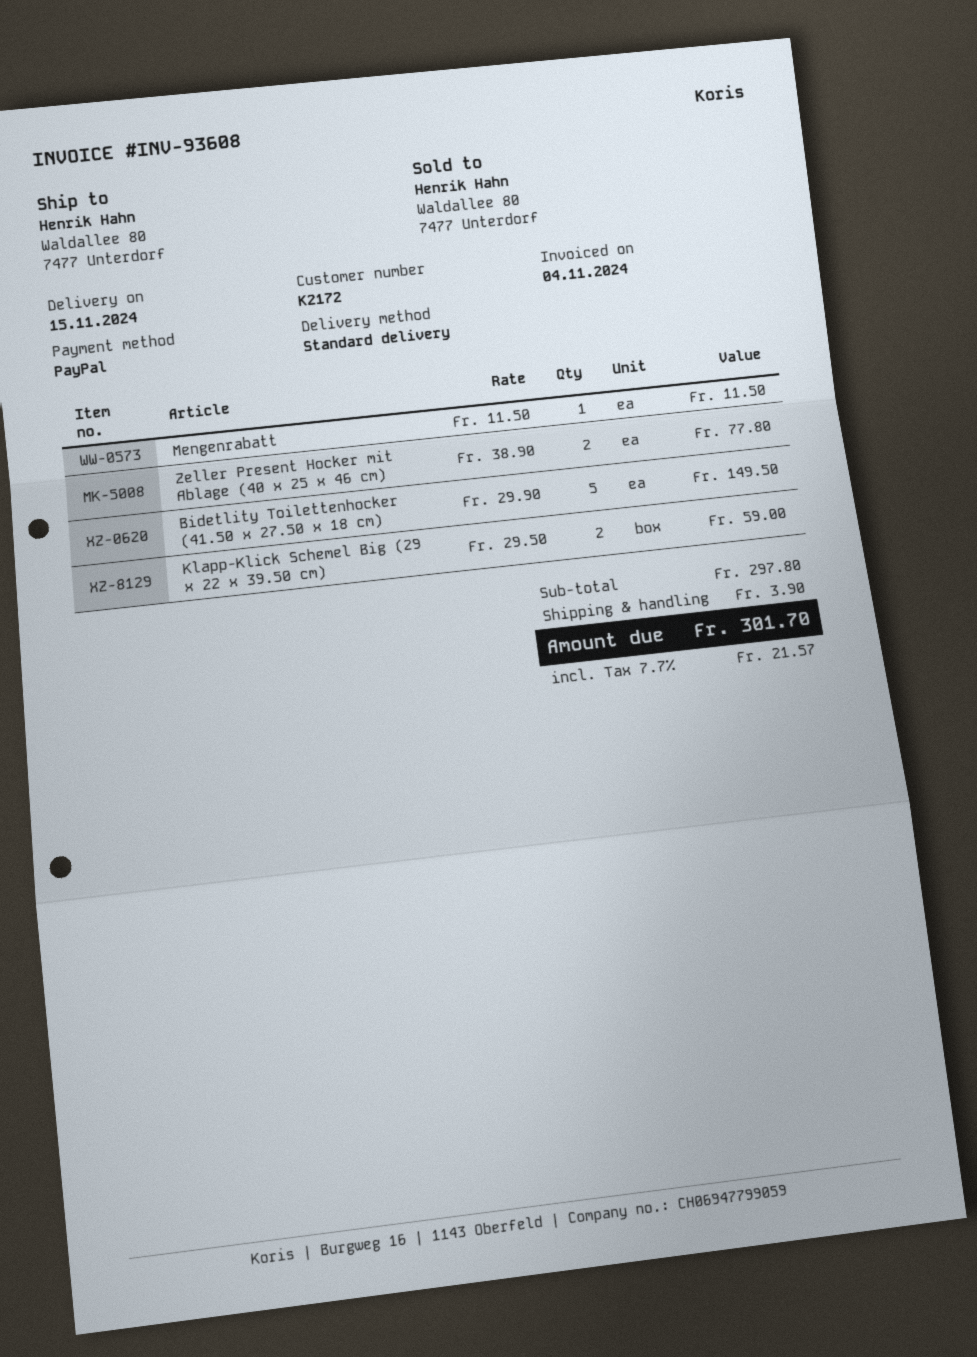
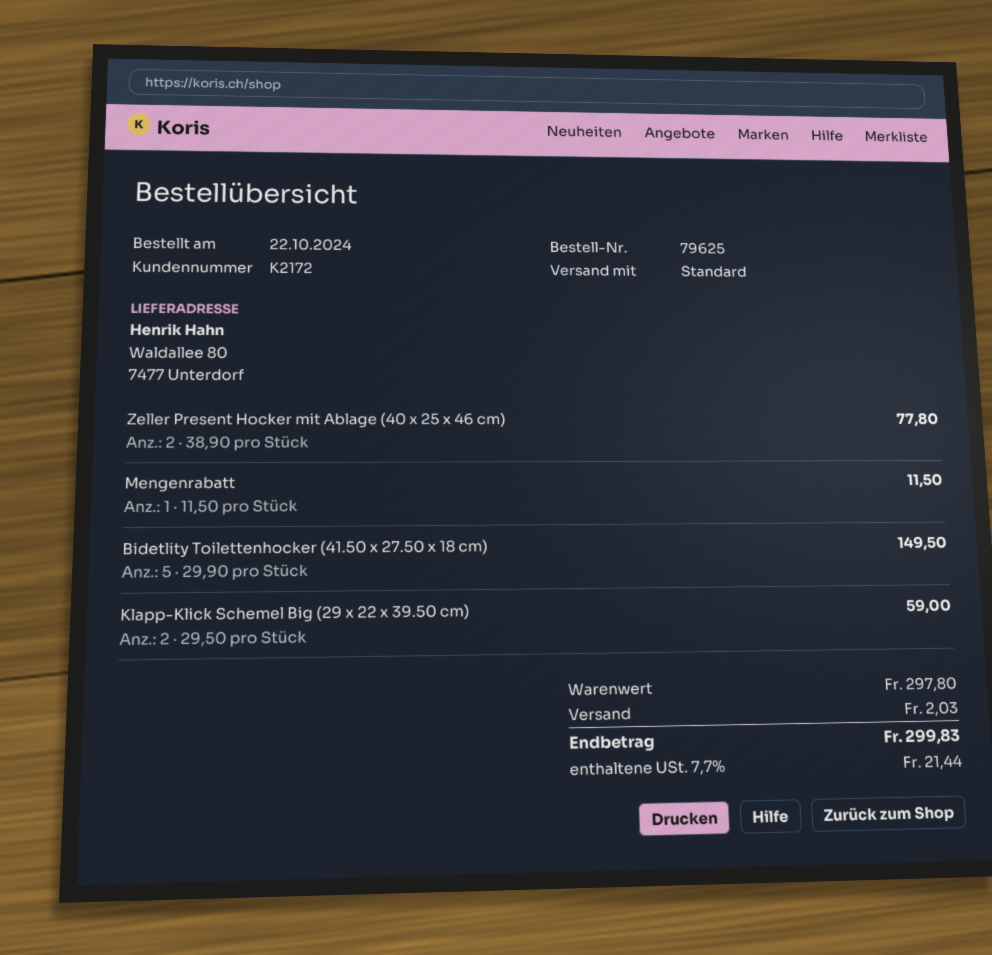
shipping: 3.90 -> 2.03
tax: 7.7% = 21.57 -> 7.7% = 21.44
total: 301.70 -> 299.83

